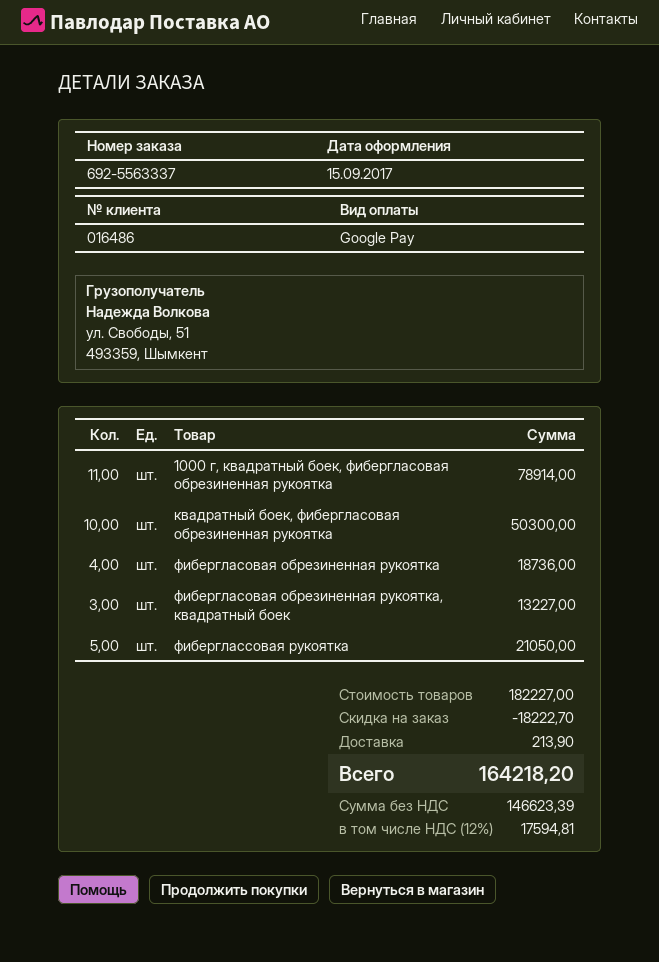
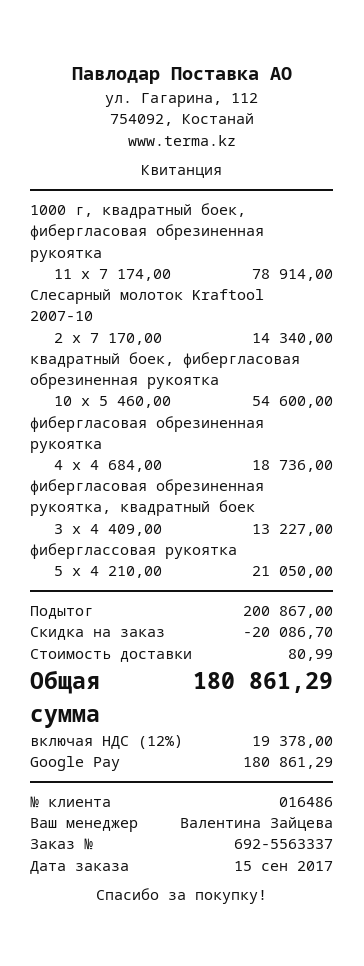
квадратный боек, фибергласовая обрезиненная рукоятка: 10 for 50300.00 -> 10 for 54600.00
Слесарный молоток Kraftool 2007-10: none -> 2 for 14340.00
subtotal: 182227.00 -> 200867.00
discount: 18222.70 -> 20086.70
shipping: 213.90 -> 80.99
tax: 12% = 17594.81 -> 12% = 19378.00
total: 164218.20 -> 180861.29

